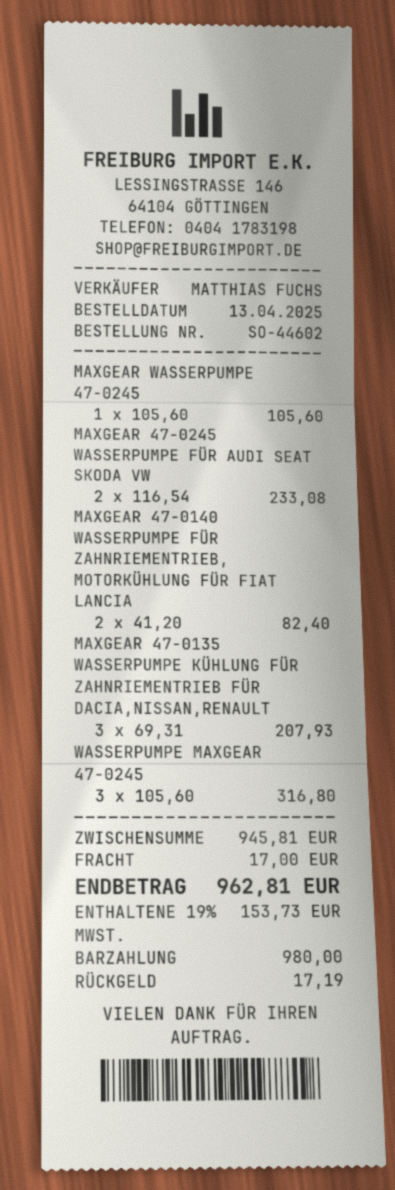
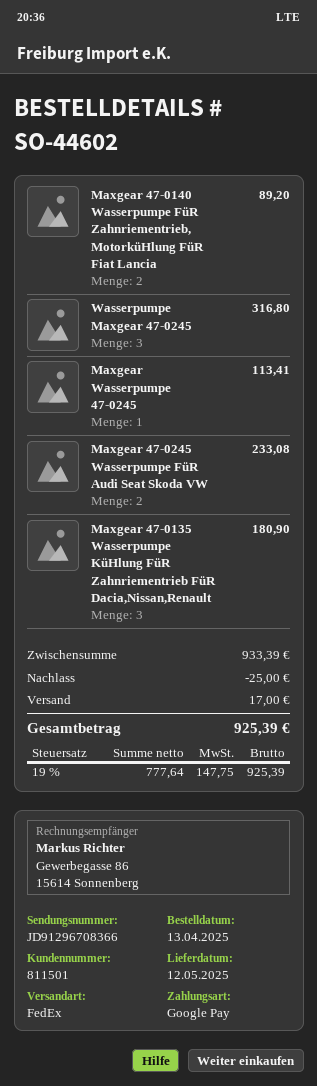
payment method: cash -> Google Pay
MAXGEAR WASSERPUMPE 47-0245: 1 for 105.60 -> 1 for 113.41
MAXGEAR 47-0140 WASSERPUMPE FÜR ZAHNRIEMENTRIEB, MOTORKÜHLUNG FÜR FIAT LANCIA: 2 for 82.40 -> 2 for 89.20
MAXGEAR 47-0135 WASSERPUMPE KÜHLUNG FÜR ZAHNRIEMENTRIEB FÜR DACIA,NISSAN,RENAULT: 3 for 207.93 -> 3 for 180.90
subtotal: 945.81 -> 933.39
discount: none -> 25.00
tax: 19% = 153.73 -> 19% = 147.75
total: 962.81 -> 925.39

